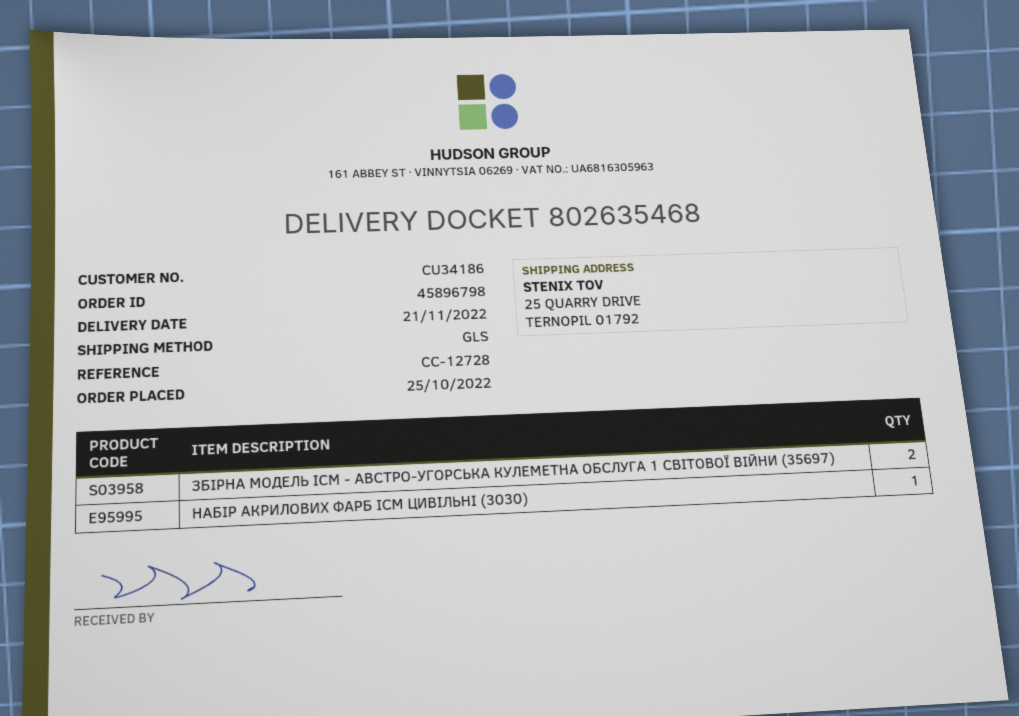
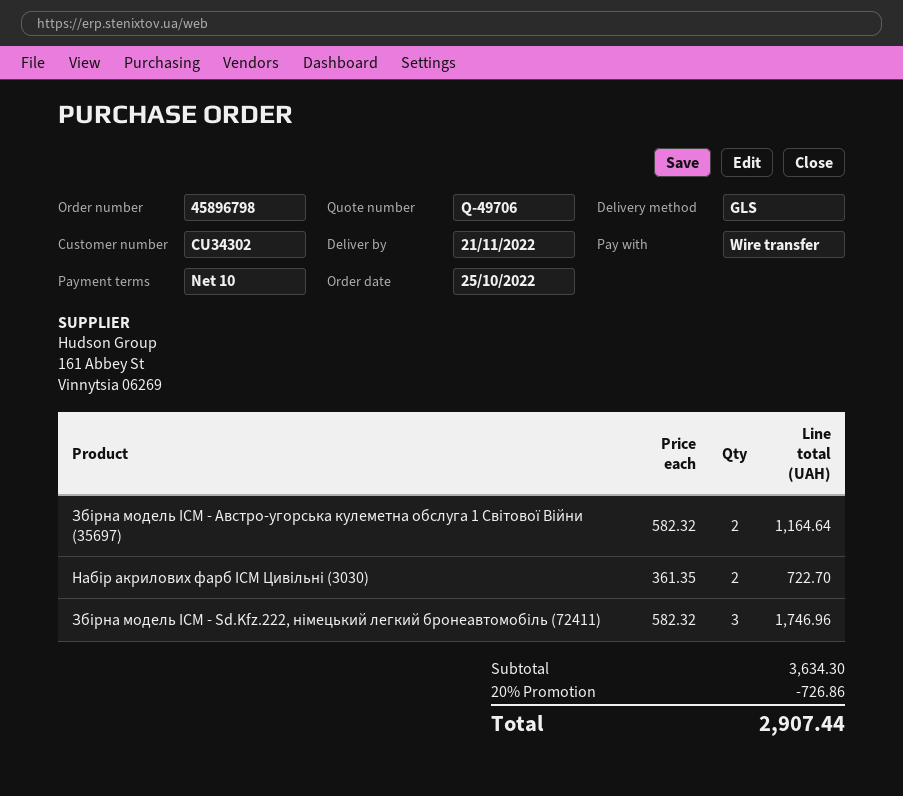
customer number: CU34186 -> CU34302
НАБІР АКРИЛОВИХ ФАРБ ICM ЦИВІЛЬНІ (3030): 1 -> 2
Збірна модель ICM - Sd.Kfz.222, німецький легкий бронеавтомобіль (72411): none -> 3

